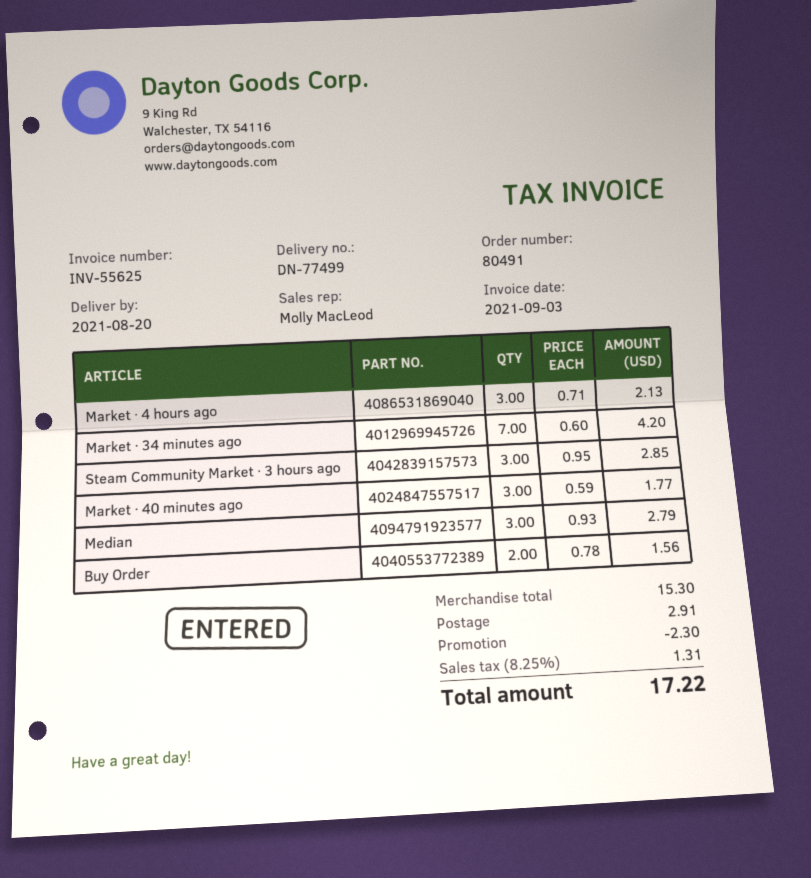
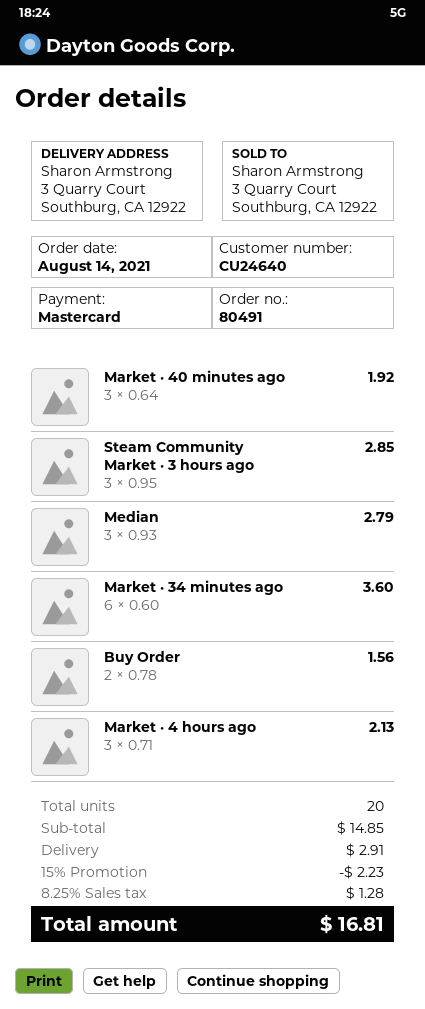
Market · 34 minutes ago: 7 x 0.60 = 4.20 -> 6 x 0.60 = 3.60
Market · 40 minutes ago: 3 x 0.59 = 1.77 -> 3 x 0.64 = 1.92
subtotal: 15.30 -> 14.85
discount: 2.30 -> 2.23
tax: 8.25% = 1.31 -> 8.25% = 1.28
total: 17.22 -> 16.81

